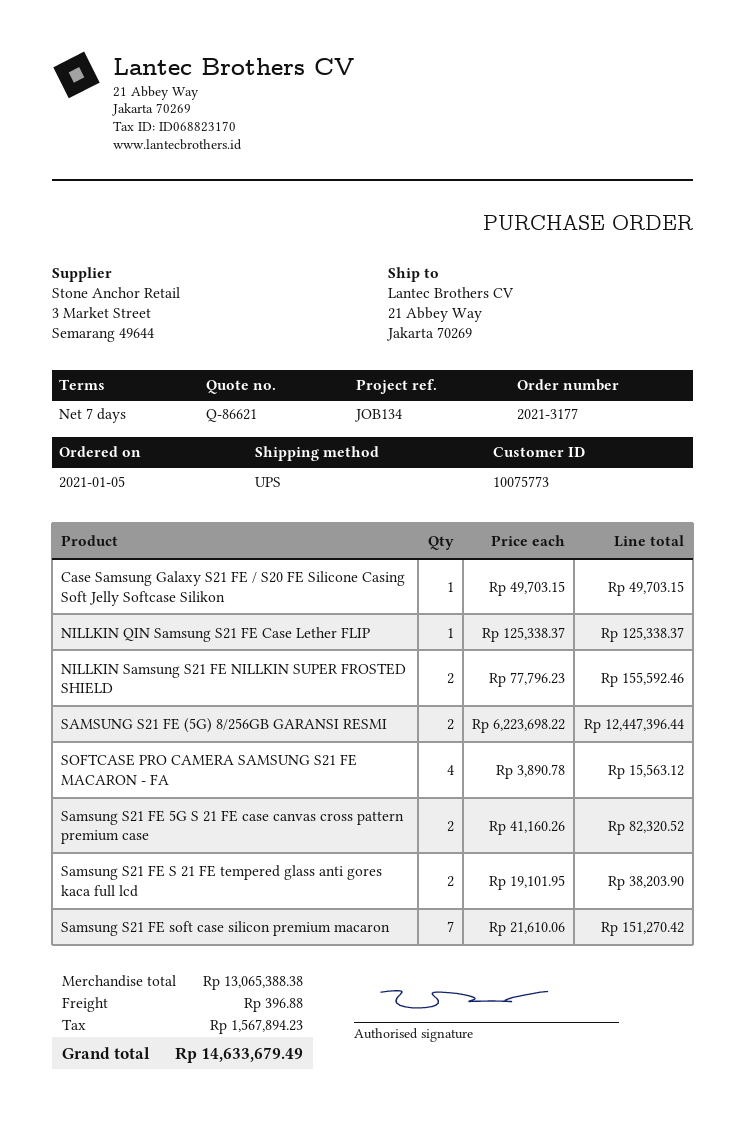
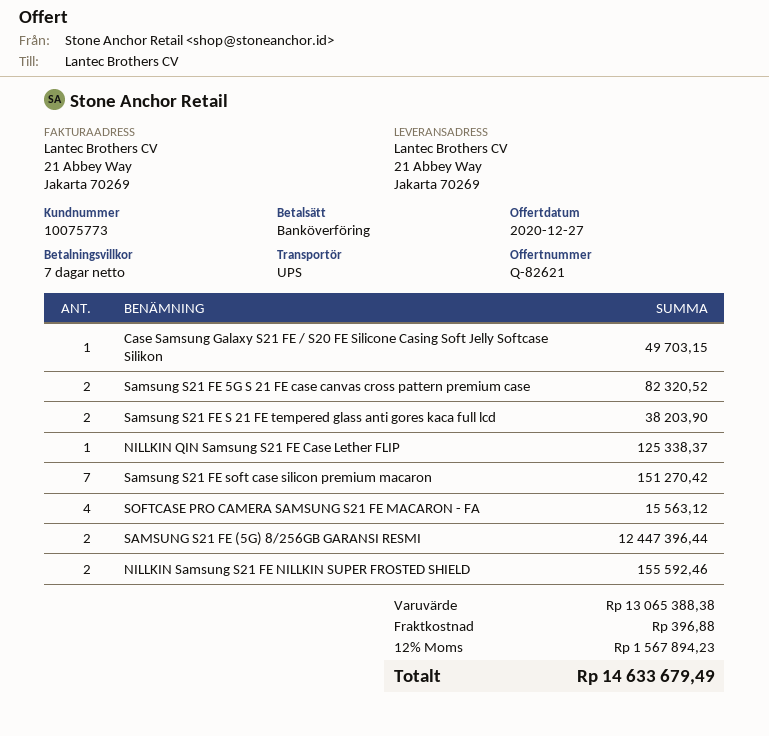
quote number: Q-86621 -> Q-82621

